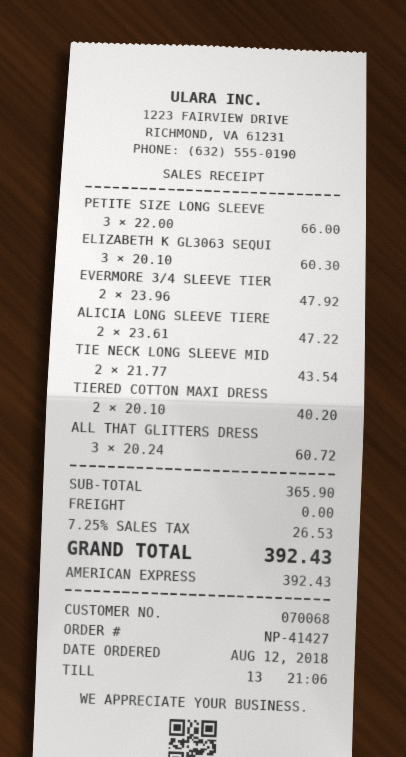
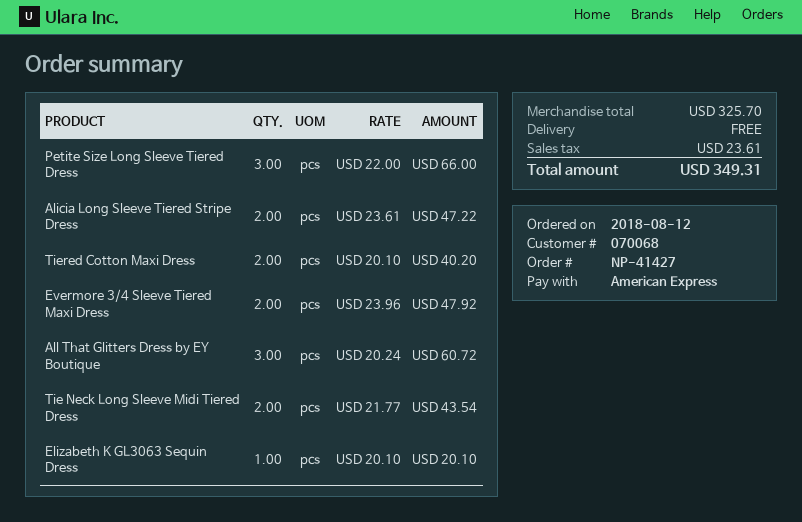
ELIZABETH K GL3063 SEQUI: 3 x 20.10 = 60.30 -> 1 x 20.10 = 20.10
subtotal: 365.90 -> 325.70
tax: 26.53 -> 23.61
total: 392.43 -> 349.31

